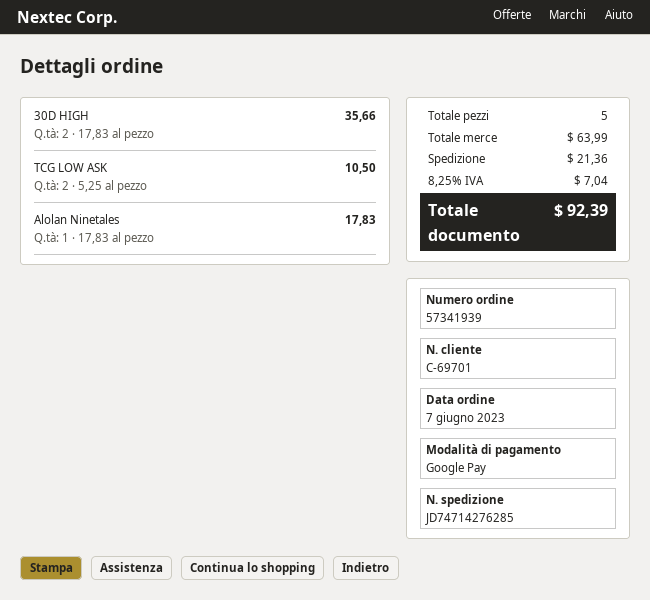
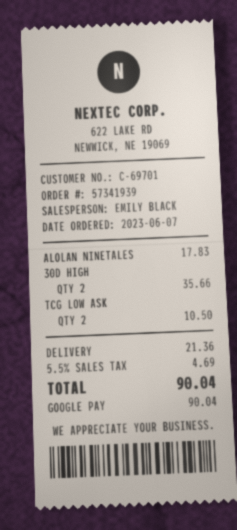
tax: 8.25% = 7.04 -> 5.5% = 4.69
total: 92.39 -> 90.04

